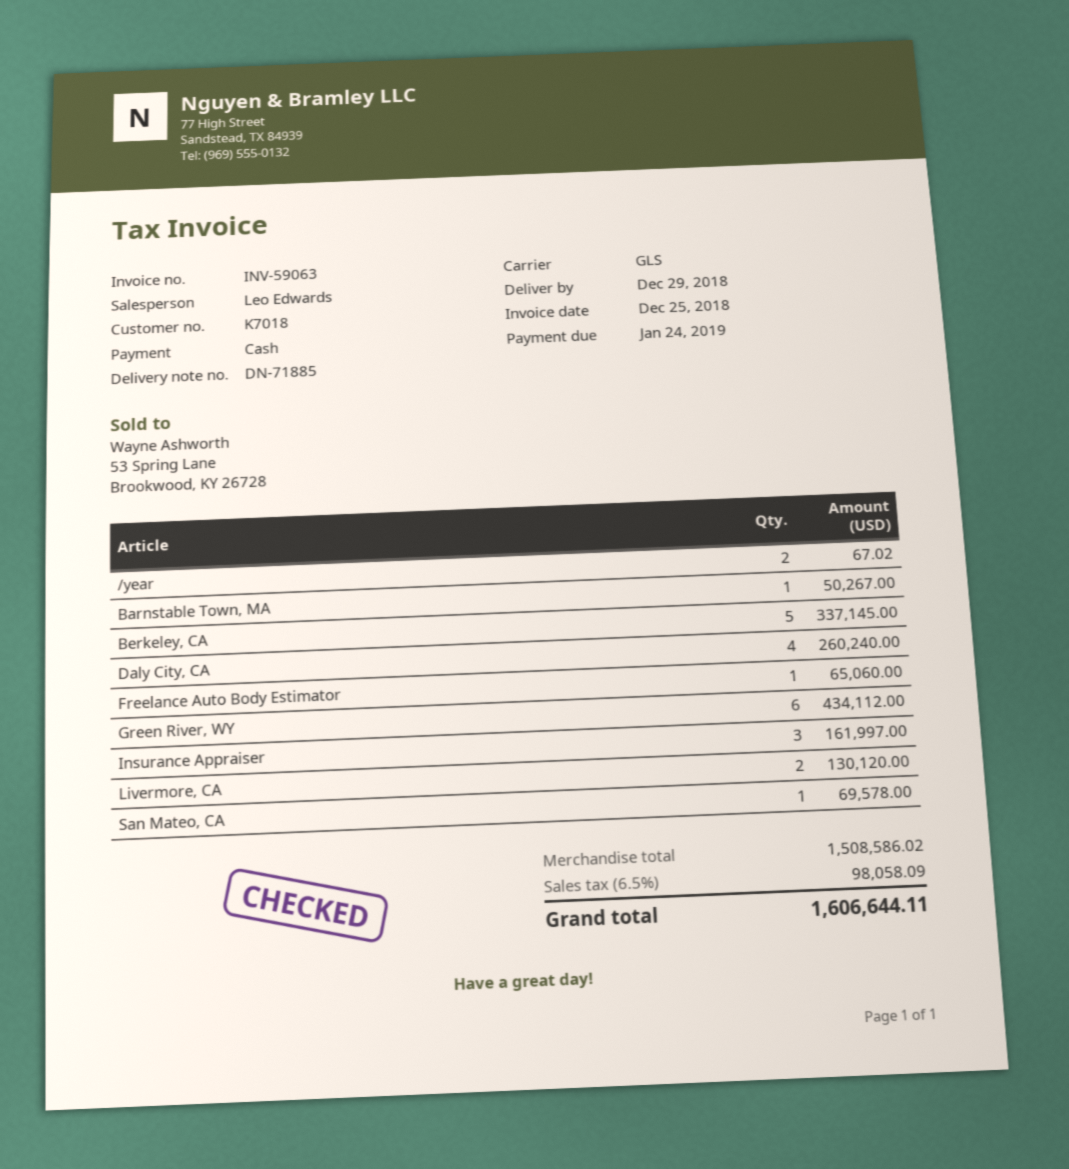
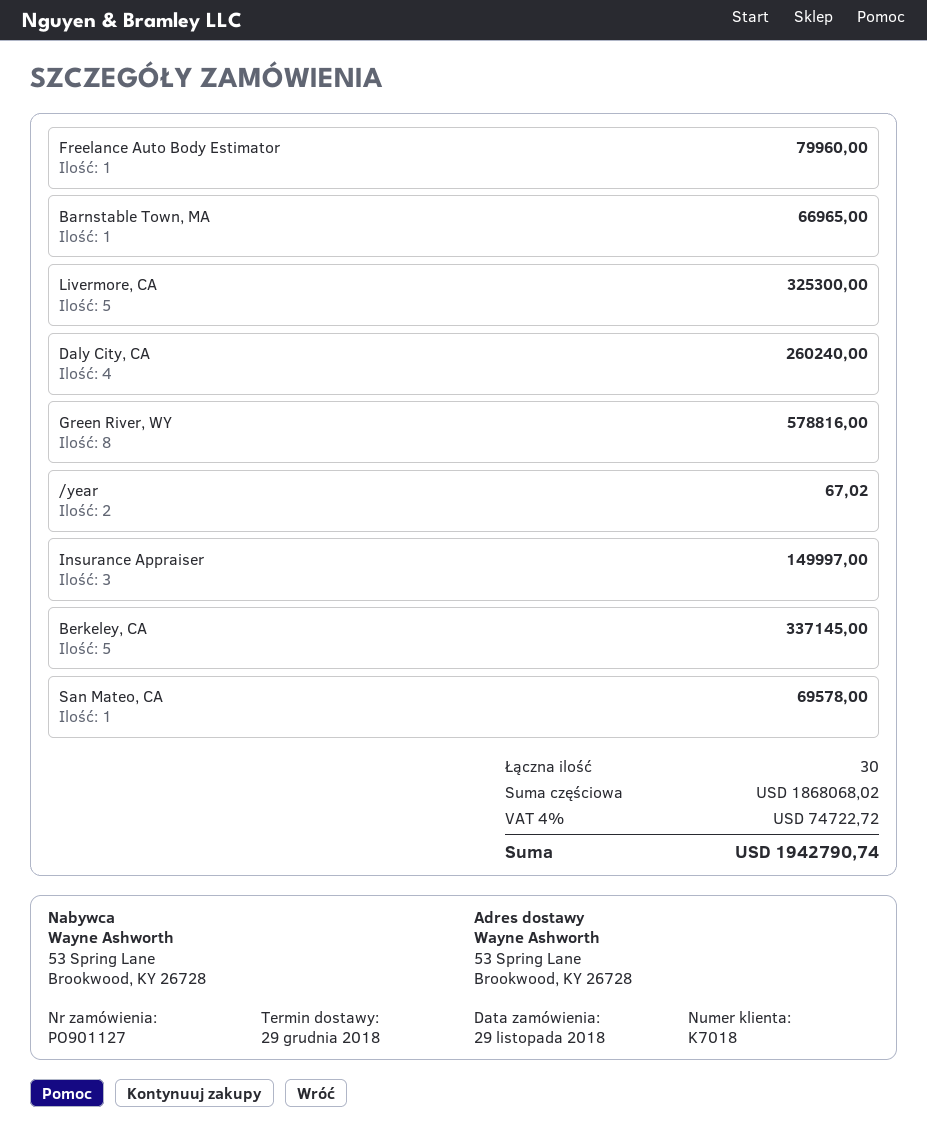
Barnstable Town, MA: 1 for 50267.00 -> 1 for 66965.00
Freelance Auto Body Estimator: 1 for 65060.00 -> 1 for 79960.00
Green River, WY: 6 for 434112.00 -> 8 for 578816.00
Insurance Appraiser: 3 for 161997.00 -> 3 for 149997.00
Livermore, CA: 2 for 130120.00 -> 5 for 325300.00
subtotal: 1508586.02 -> 1868068.02
tax: 6.5% = 98058.09 -> 4% = 74722.72
total: 1606644.11 -> 1942790.74

